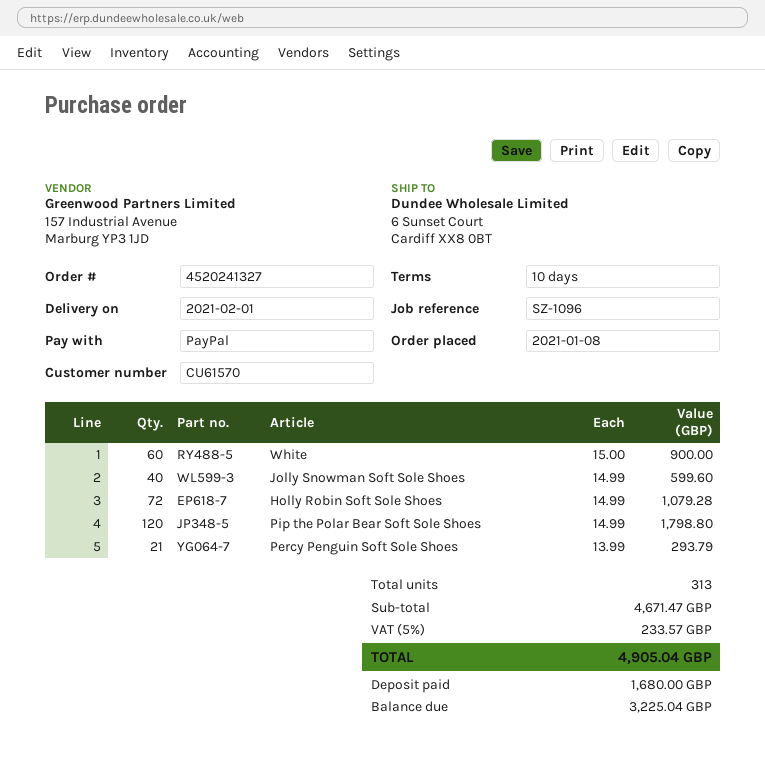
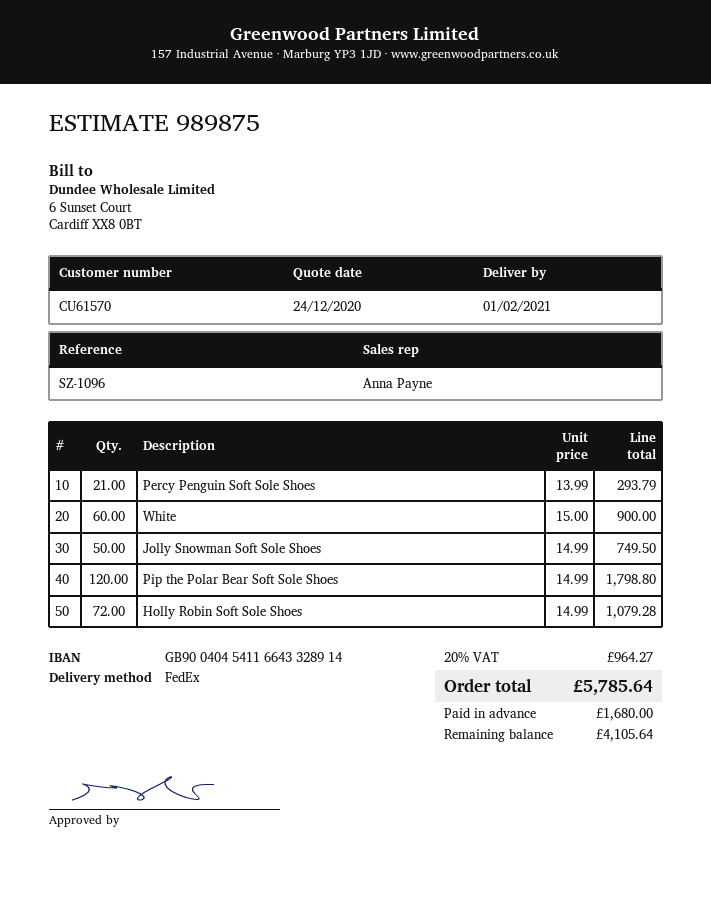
Jolly Snowman Soft Sole Shoes: 40 x 14.99 = 599.60 -> 50 x 14.99 = 749.50
tax: 5% = 233.57 -> 20% = 964.27
total: 4905.04 -> 5785.64
balance: 3225.04 -> 4105.64

